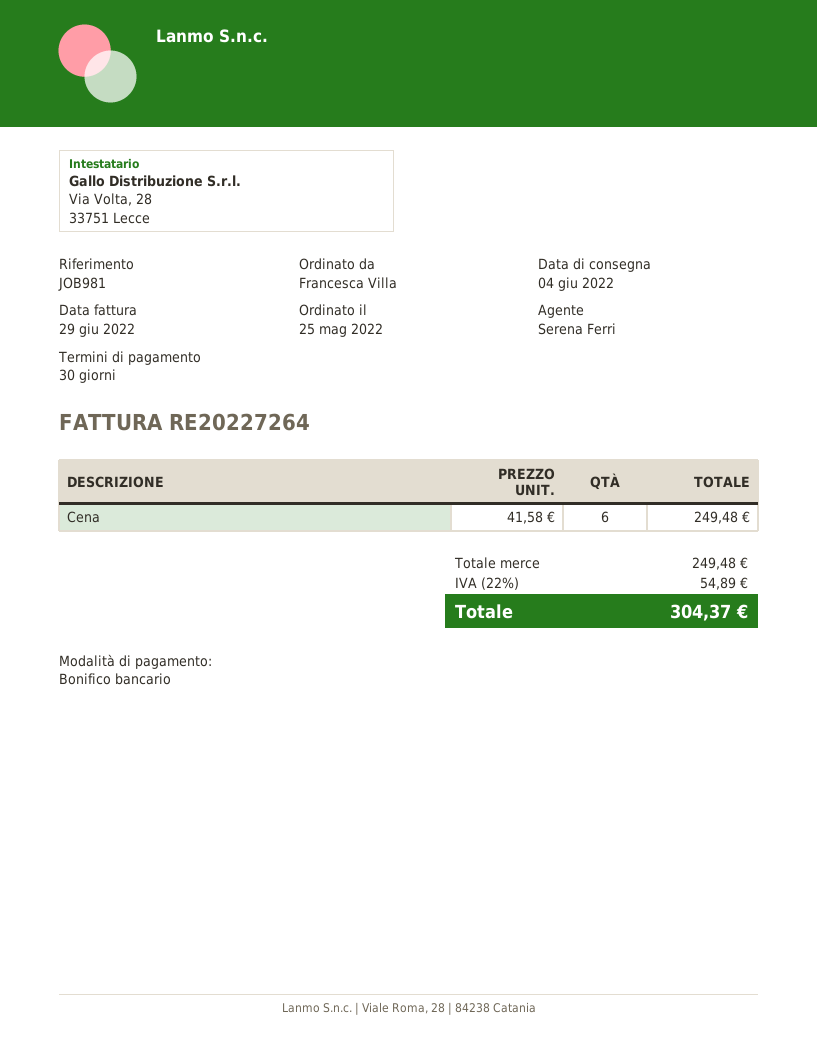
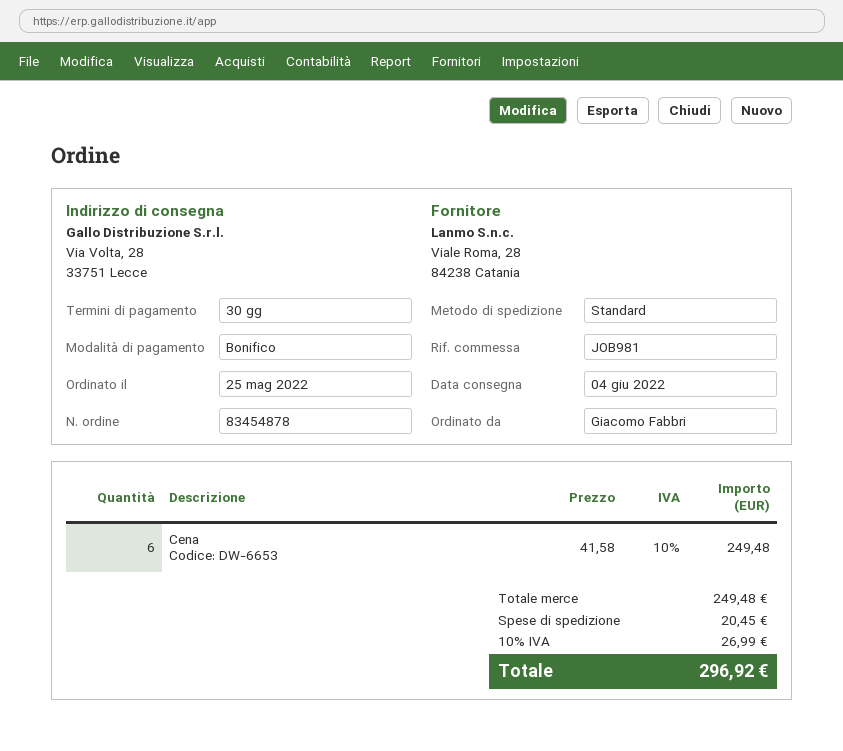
ordered by: Francesca Villa -> Giacomo Fabbri
shipping: none -> 20.45
tax: 22% = 54.89 -> 10% = 26.99
total: 304.37 -> 296.92

